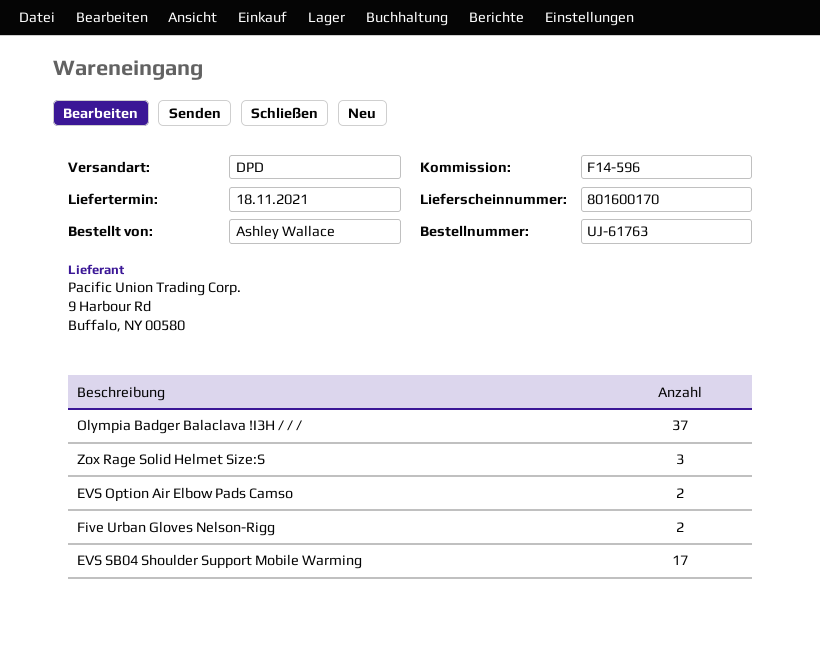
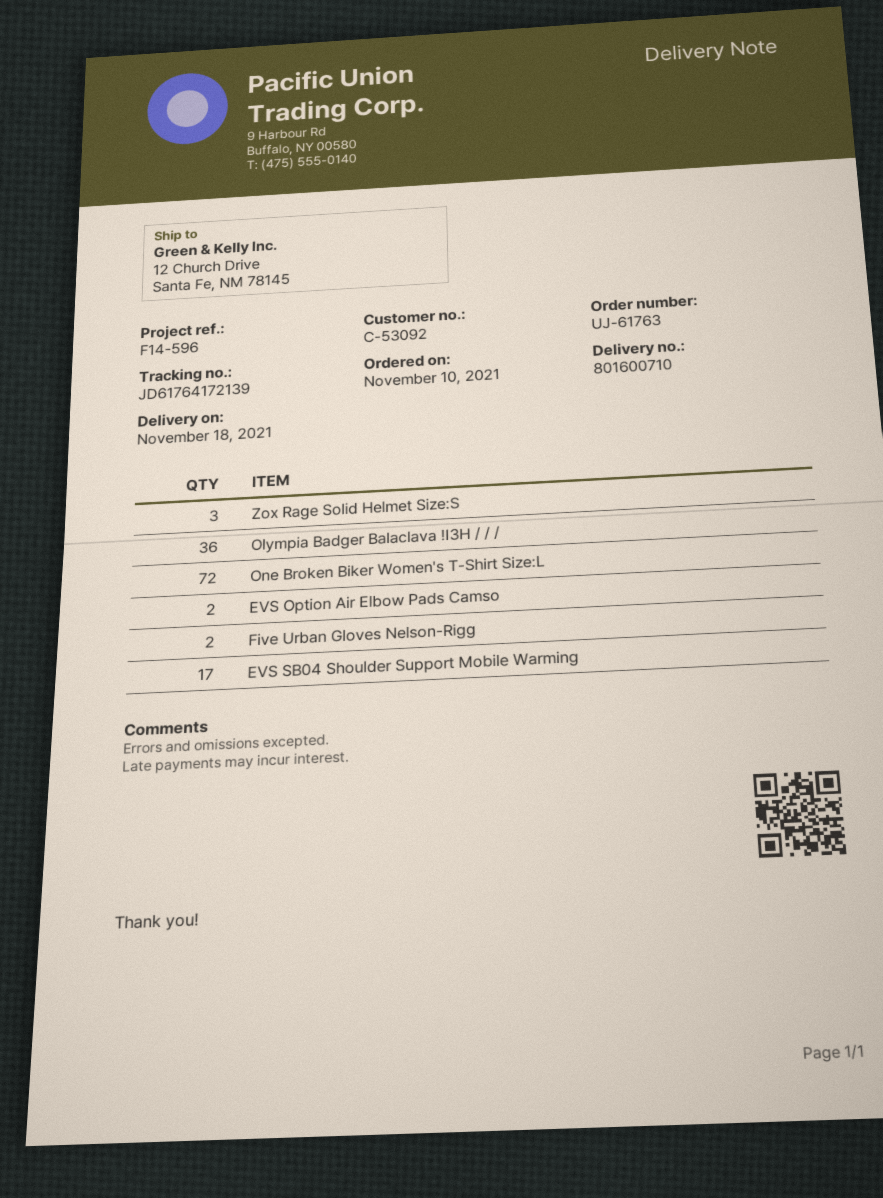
delivery note number: 801600170 -> 801600710
Olympia Badger Balaclava !I3H / / /: 37 -> 36
One Broken Biker Women's T-Shirt Size:L: none -> 72

